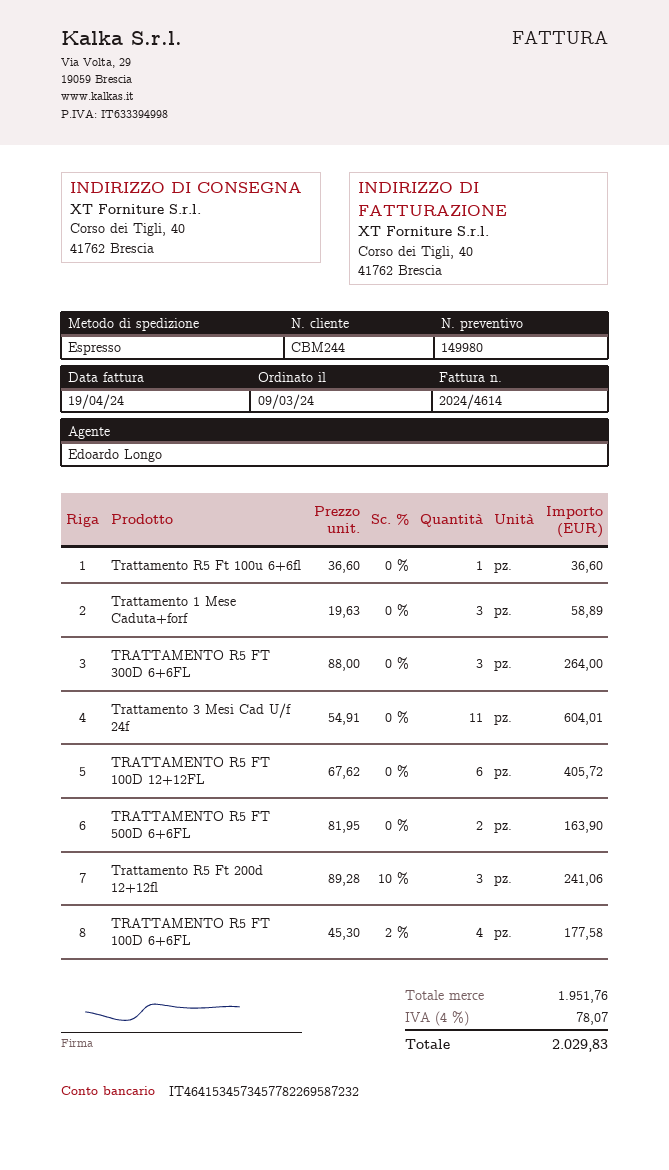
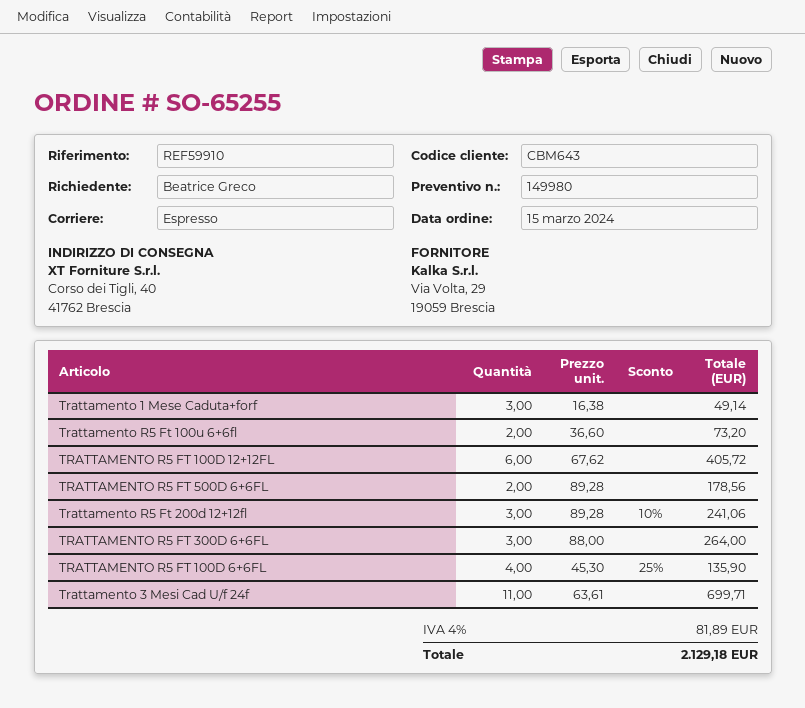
order date: 2024-03-09 -> 2024-03-15
customer number: CBM244 -> CBM643
Trattamento R5 Ft 100u 6+6fl: 1 x 36.60 = 36.60 -> 2 x 36.60 = 73.20
Trattamento 1 Mese Caduta+forf: 3 x 19.63 = 58.89 -> 3 x 16.38 = 49.14
Trattamento 3 Mesi Cad U/f 24f: 11 x 54.91 = 604.01 -> 11 x 63.61 = 699.71
TRATTAMENTO R5 FT 500D 6+6FL: 2 x 81.95 = 163.90 -> 2 x 89.28 = 178.56
TRATTAMENTO R5 FT 100D 6+6FL: 4 x 45.30 - 2% = 177.58 -> 4 x 45.30 - 25% = 135.90
tax: 4% = 78.07 -> 4% = 81.89
total: 2029.83 -> 2129.18

